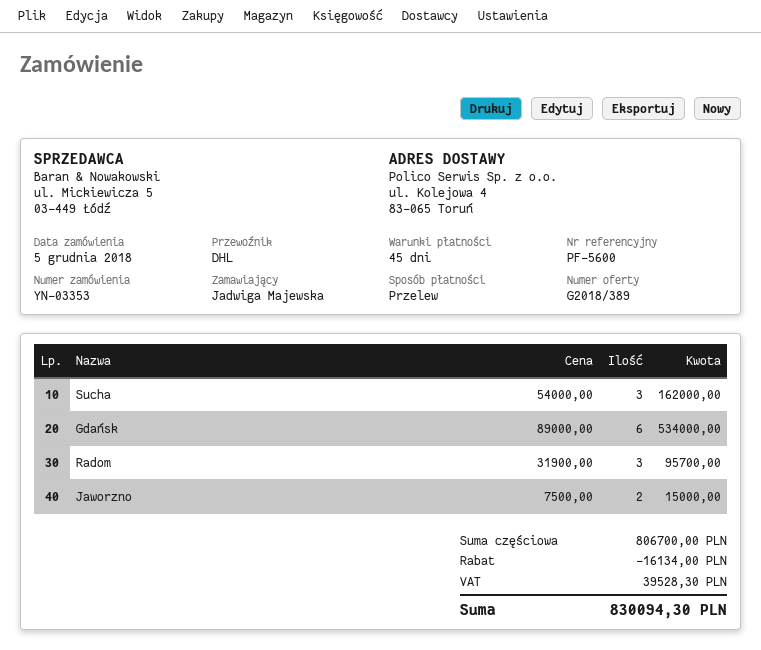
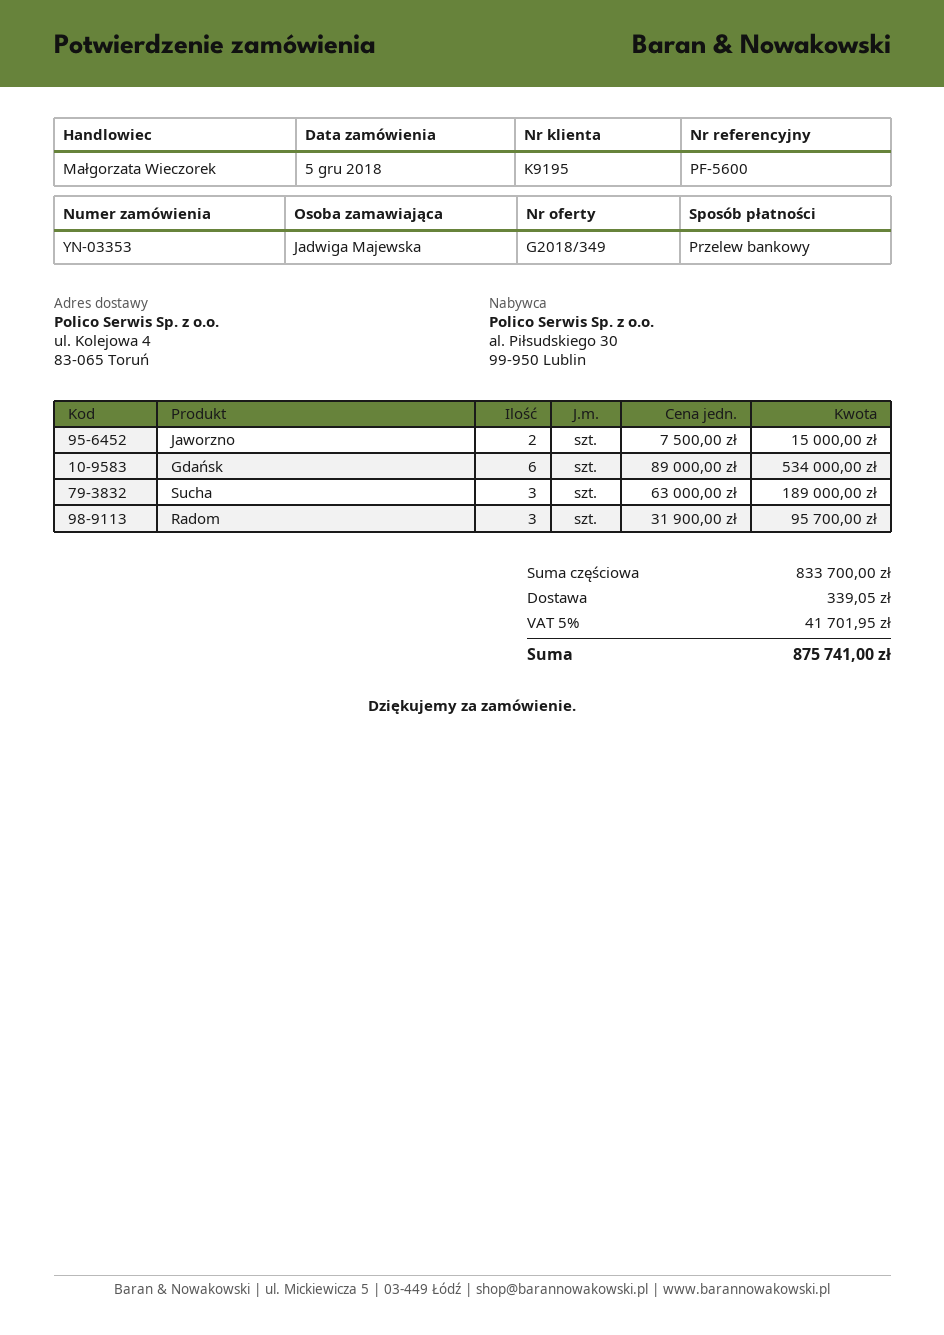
quote number: G2018/389 -> G2018/349
Sucha: 3 x 54000.00 = 162000.00 -> 3 x 63000.00 = 189000.00
subtotal: 806700.00 -> 833700.00
discount: 16134.00 -> none
shipping: none -> 339.05
tax: 39528.30 -> 41701.95
total: 830094.30 -> 875741.00

